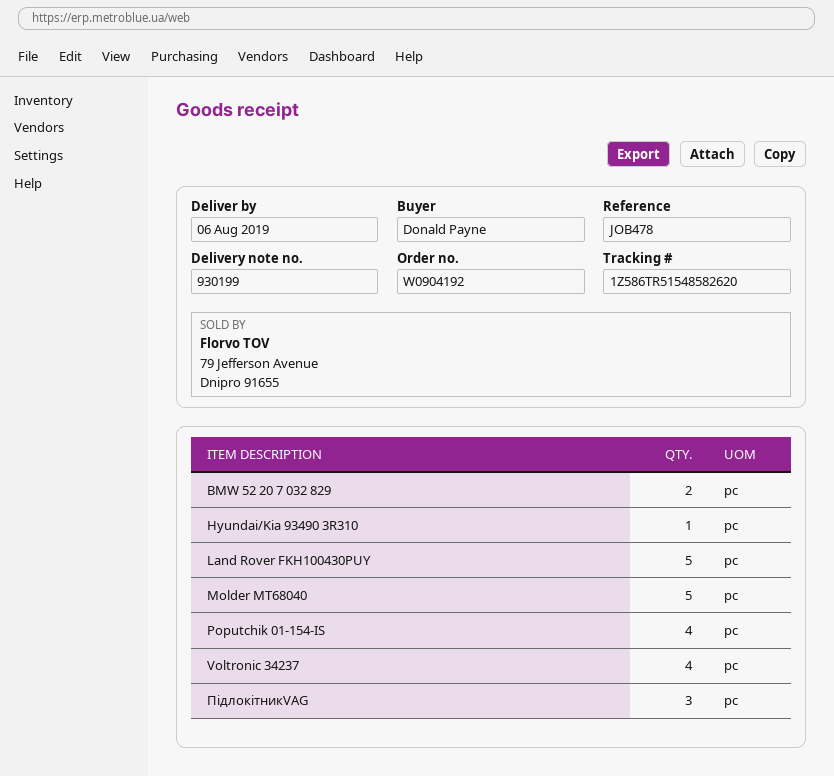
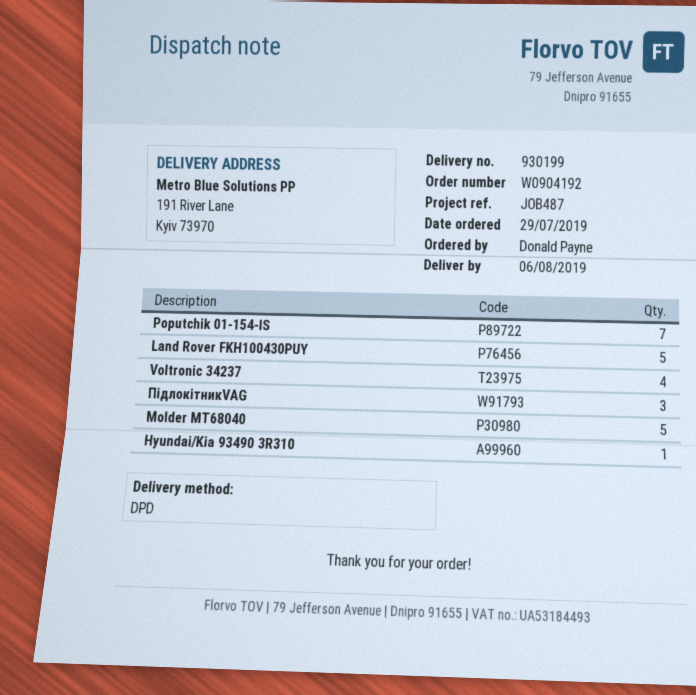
reference: JOB478 -> JOB487
BMW 52 20 7 032 829: 2 -> none
Poputchik 01-154-IS: 4 -> 7

